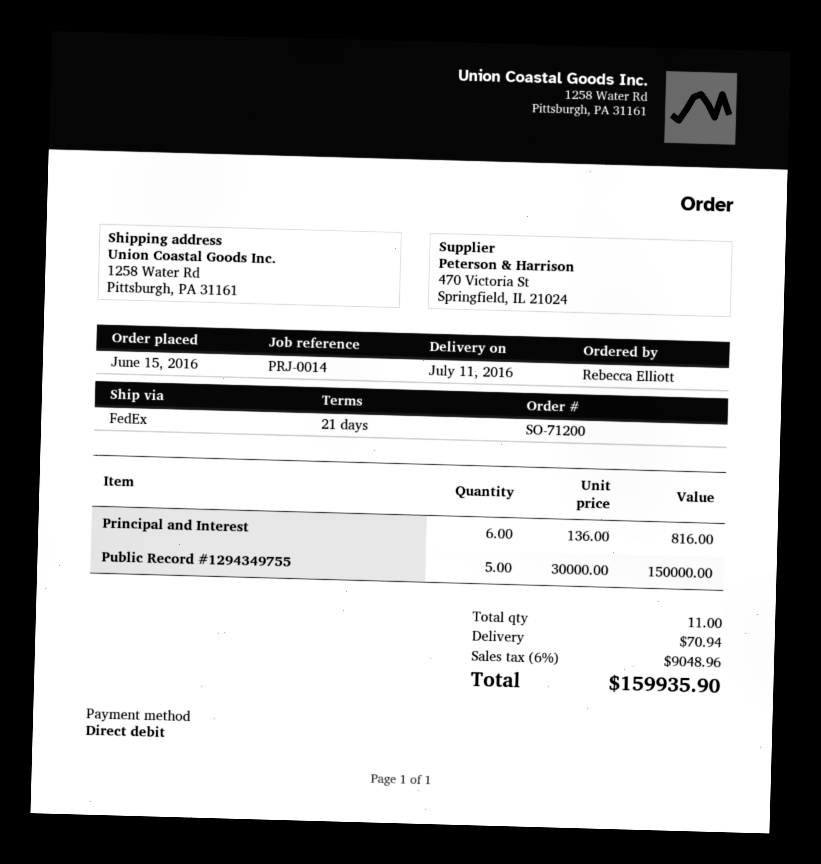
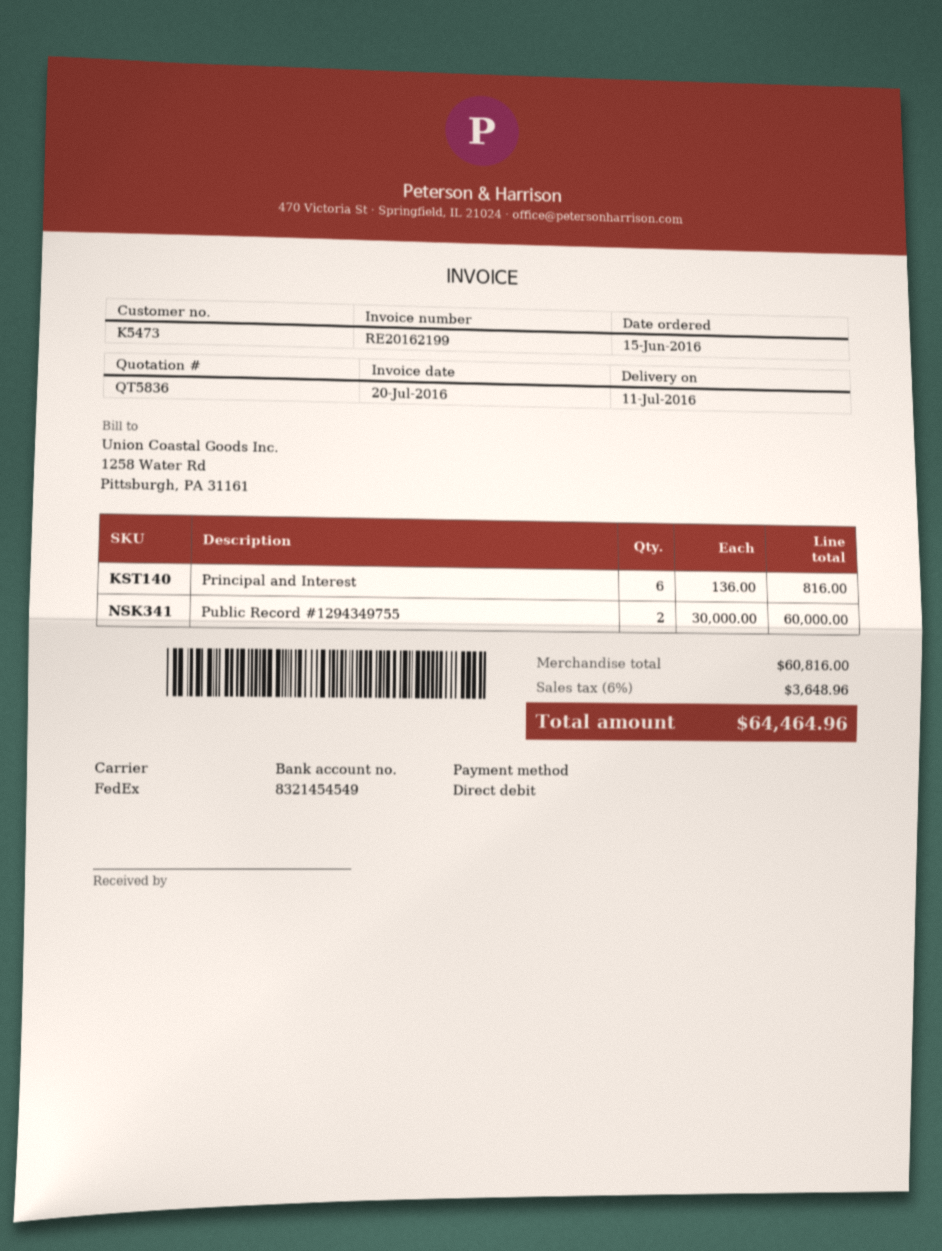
Public Record #1294349755: 5 x 30000.00 = 150000.00 -> 2 x 30000.00 = 60000.00
shipping: 70.94 -> none
tax: 6% = 9048.96 -> 6% = 3648.96
total: 159935.90 -> 64464.96

